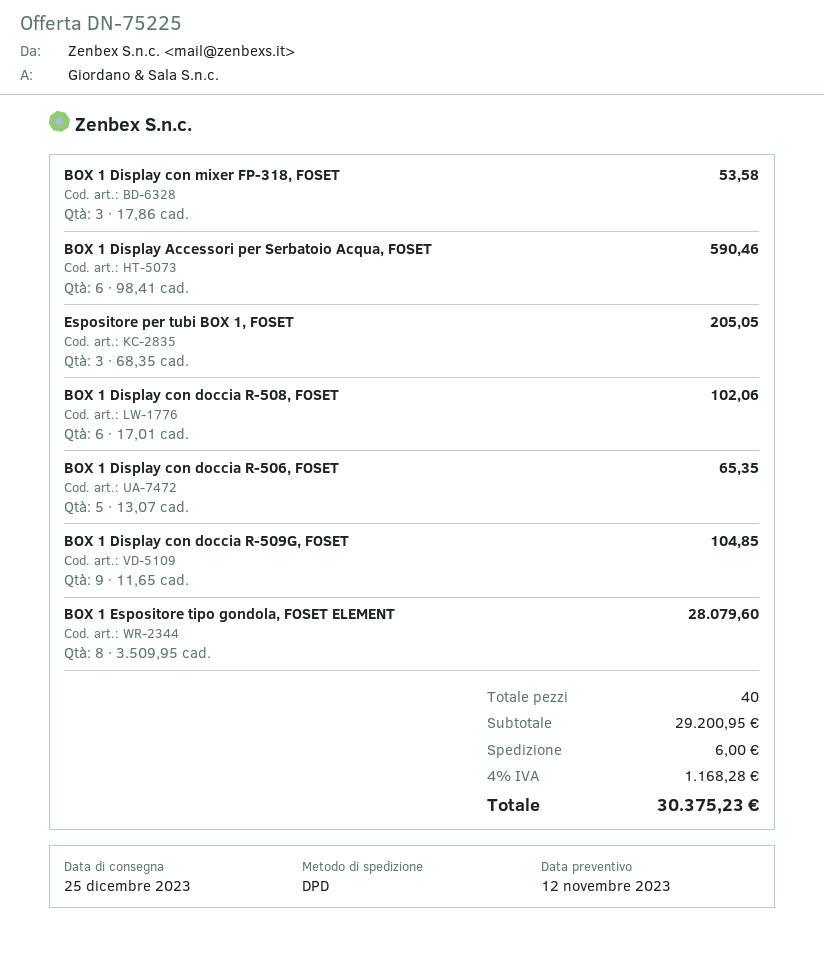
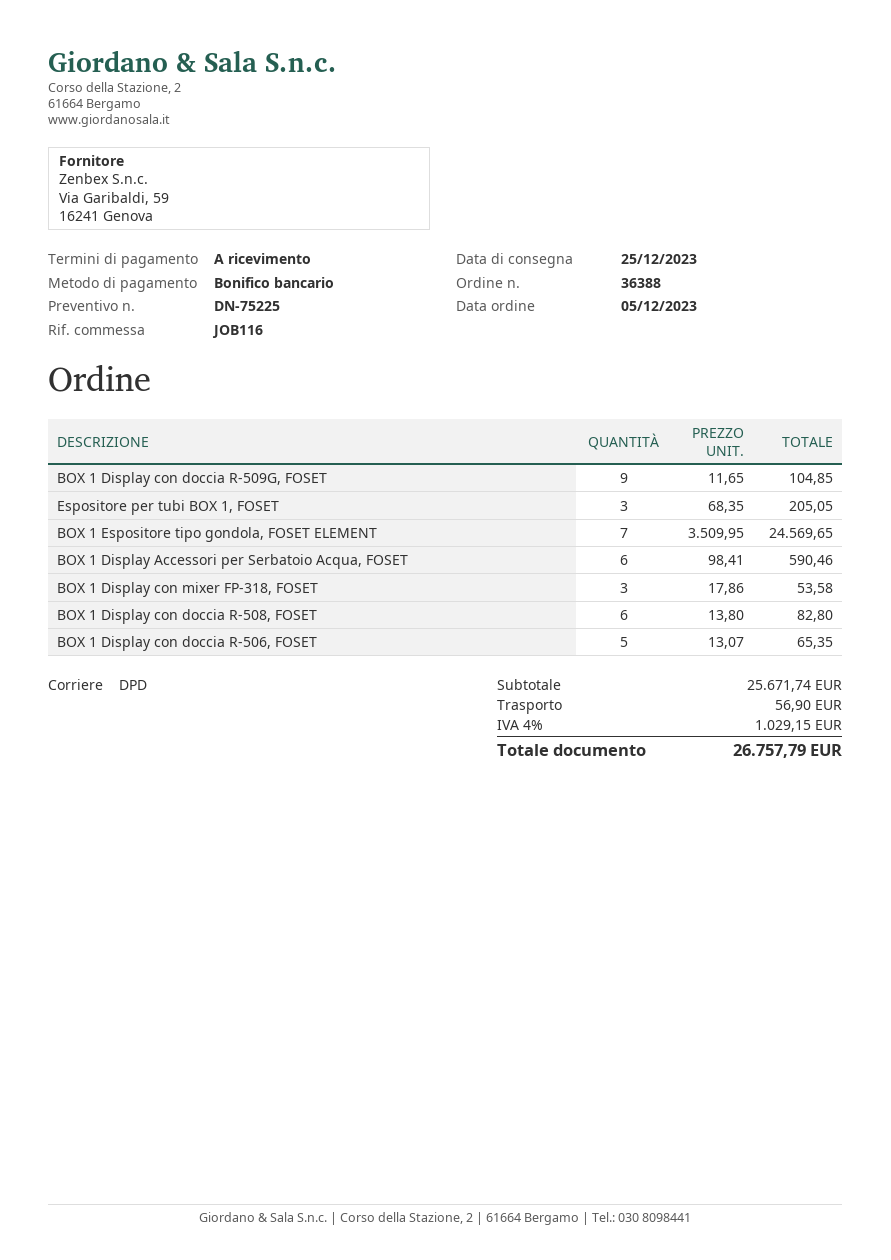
BOX 1 Display con doccia R-508, FOSET: 6 x 17.01 = 102.06 -> 6 x 13.80 = 82.80
BOX 1 Espositore tipo gondola, FOSET ELEMENT: 8 x 3509.95 = 28079.60 -> 7 x 3509.95 = 24569.65
subtotal: 29200.95 -> 25671.74
shipping: 6.00 -> 56.90
tax: 4% = 1168.28 -> 4% = 1029.15
total: 30375.23 -> 26757.79

